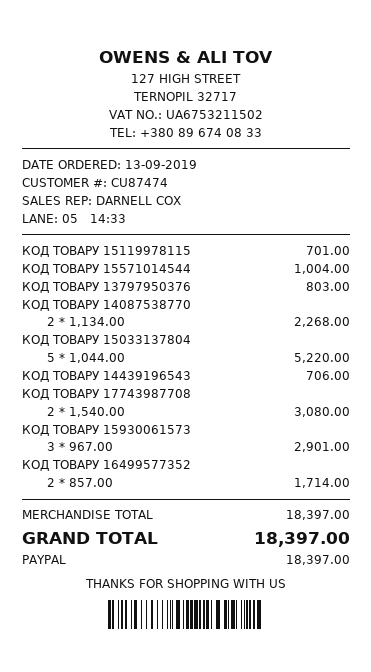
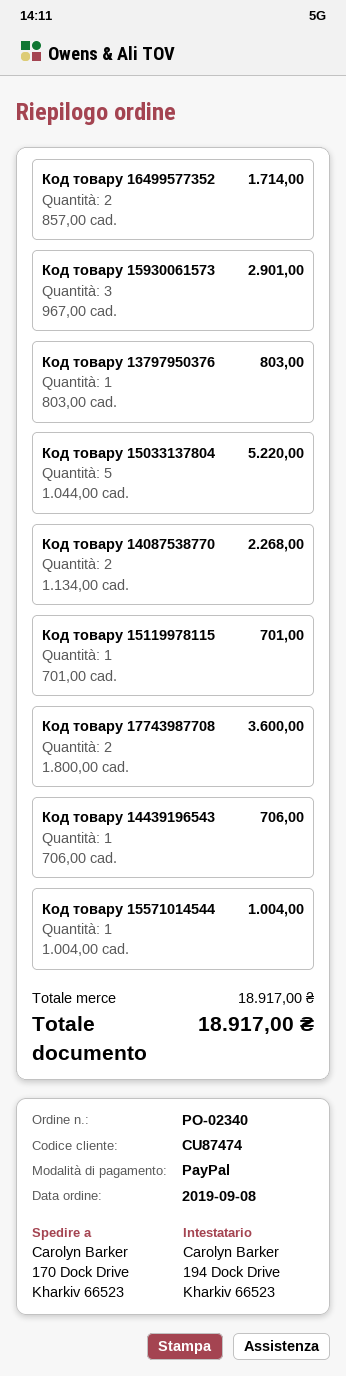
order date: 2019-09-13 -> 2019-09-08
КОД ТОВАРУ 17743987708: 2 x 1540.00 = 3080.00 -> 2 x 1800.00 = 3600.00
subtotal: 18397.00 -> 18917.00
total: 18397.00 -> 18917.00

